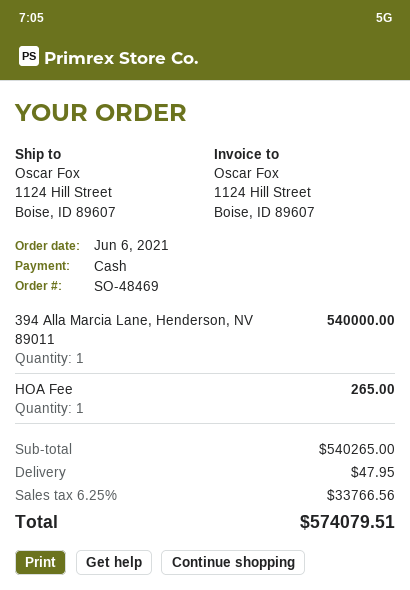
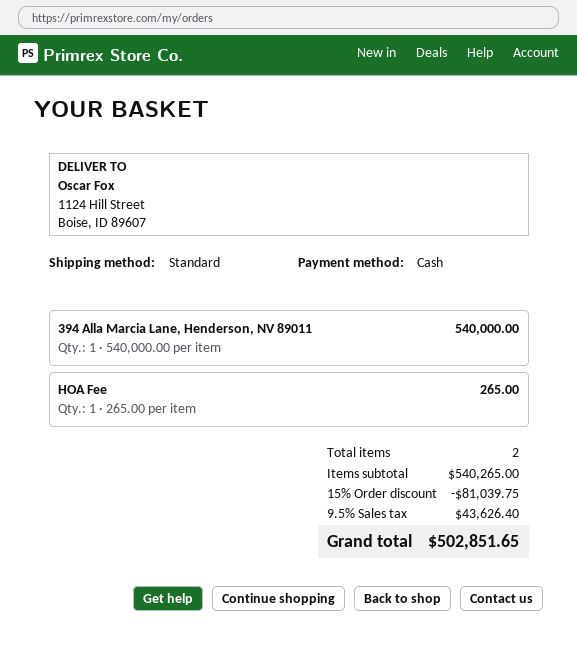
discount: none -> 15% = 81039.75
shipping: 47.95 -> none
tax: 6.25% = 33766.56 -> 9.5% = 43626.40
total: 574079.51 -> 502851.65

